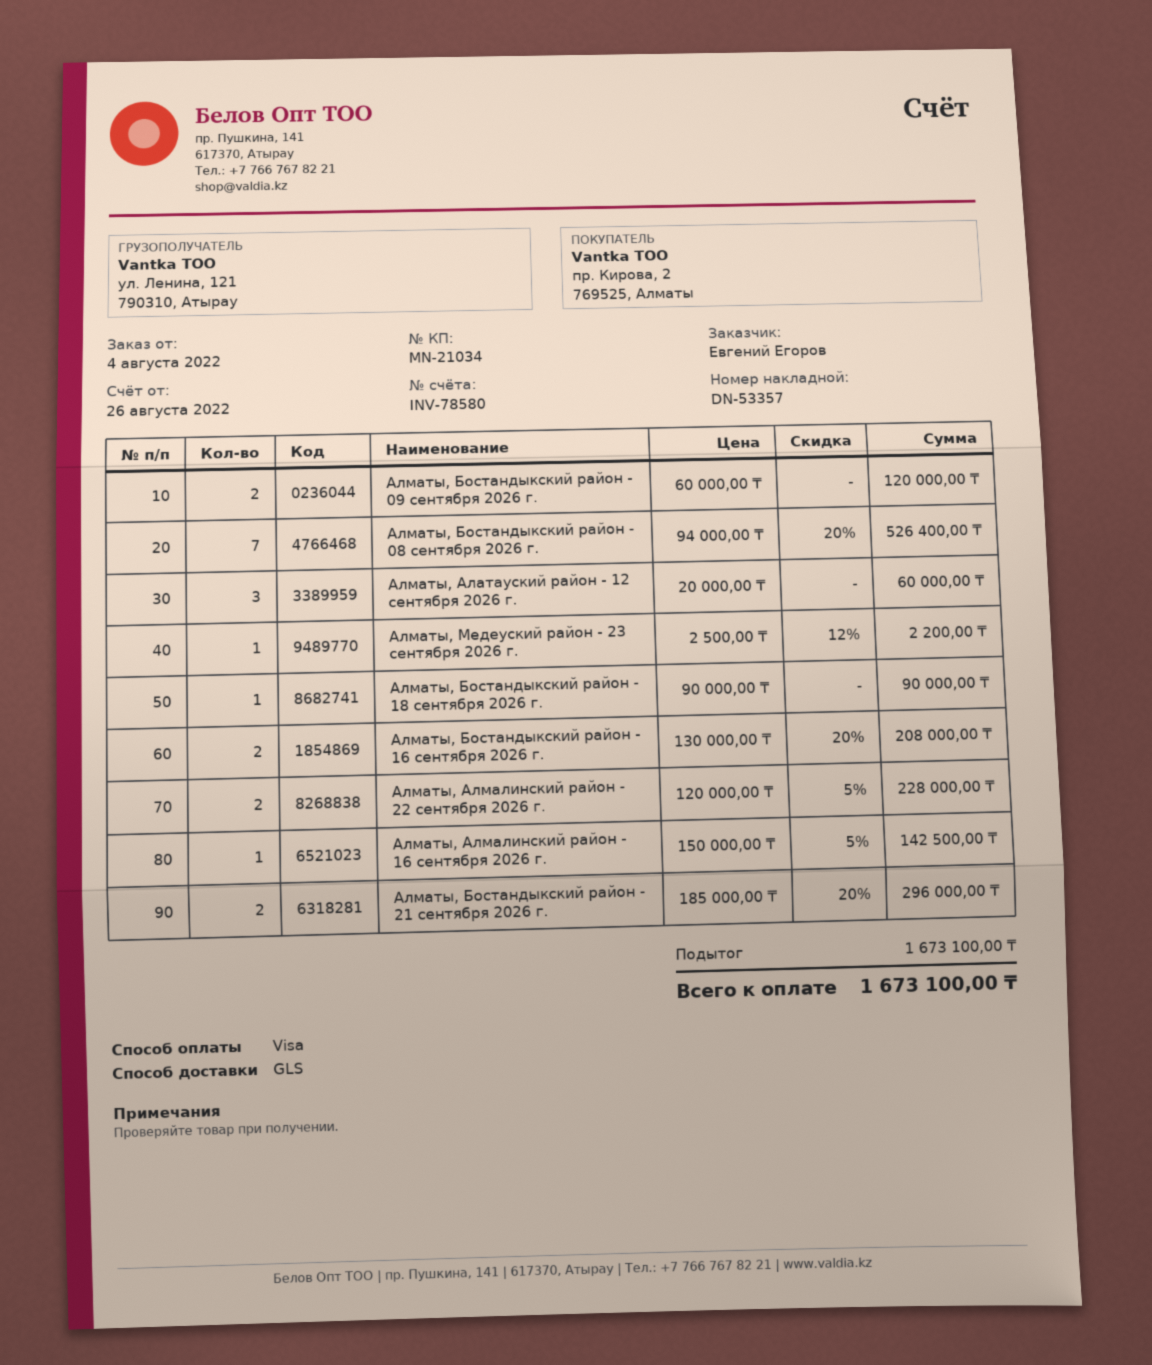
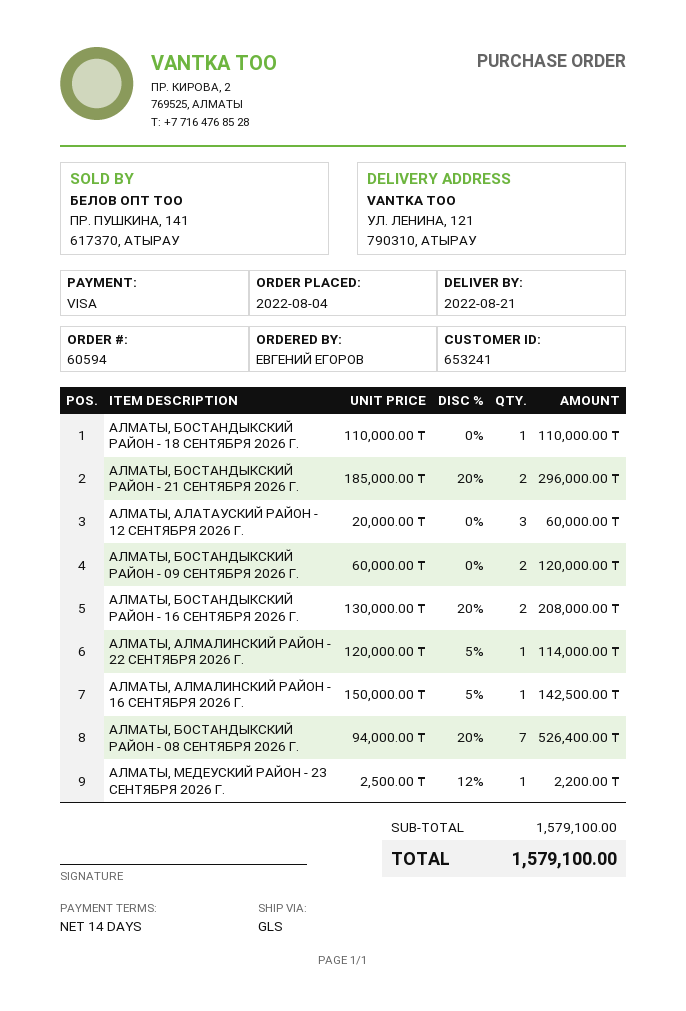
Алматы, Бостандыкский район - 18 сентября 2026 г.: 1 x 90000.00 = 90000.00 -> 1 x 110000.00 = 110000.00
Алматы, Алмалинский район - 22 сентября 2026 г.: 2 x 120000.00 - 5% = 228000.00 -> 1 x 120000.00 - 5% = 114000.00
subtotal: 1673100.00 -> 1579100.00
total: 1673100.00 -> 1579100.00

